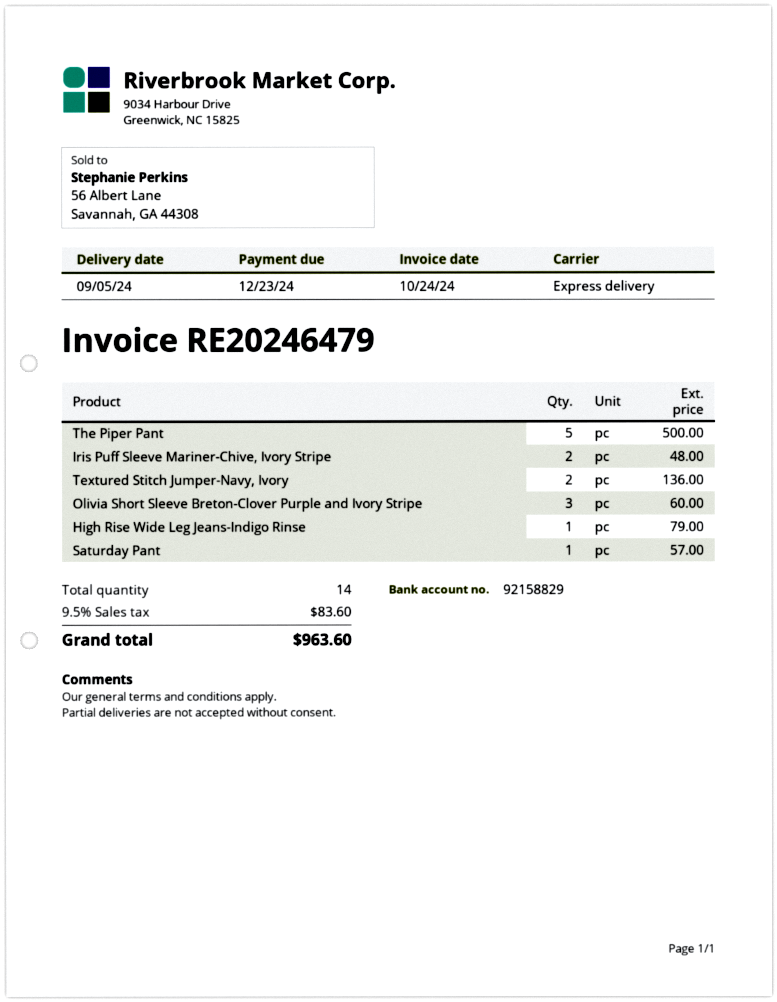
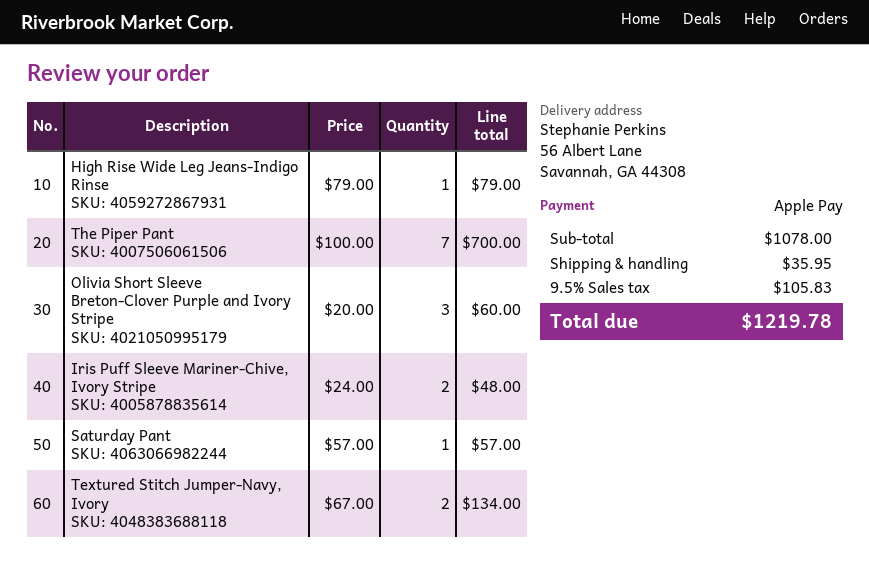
The Piper Pant: 5 for 500.00 -> 7 for 700.00
Textured Stitch Jumper-Navy, Ivory: 2 for 136.00 -> 2 for 134.00
shipping: none -> 35.95
tax: 9.5% = 83.60 -> 9.5% = 105.83
total: 963.60 -> 1219.78

